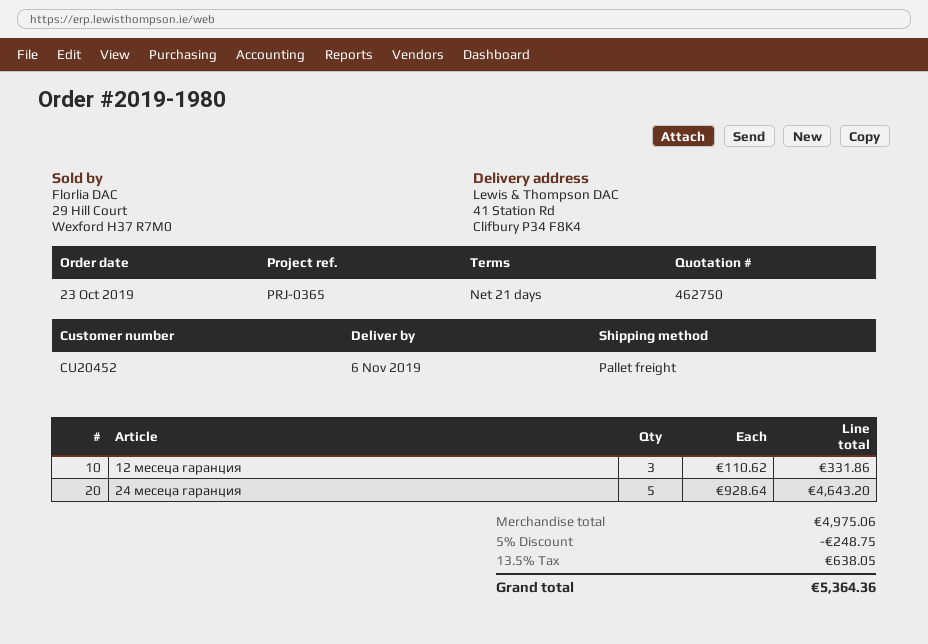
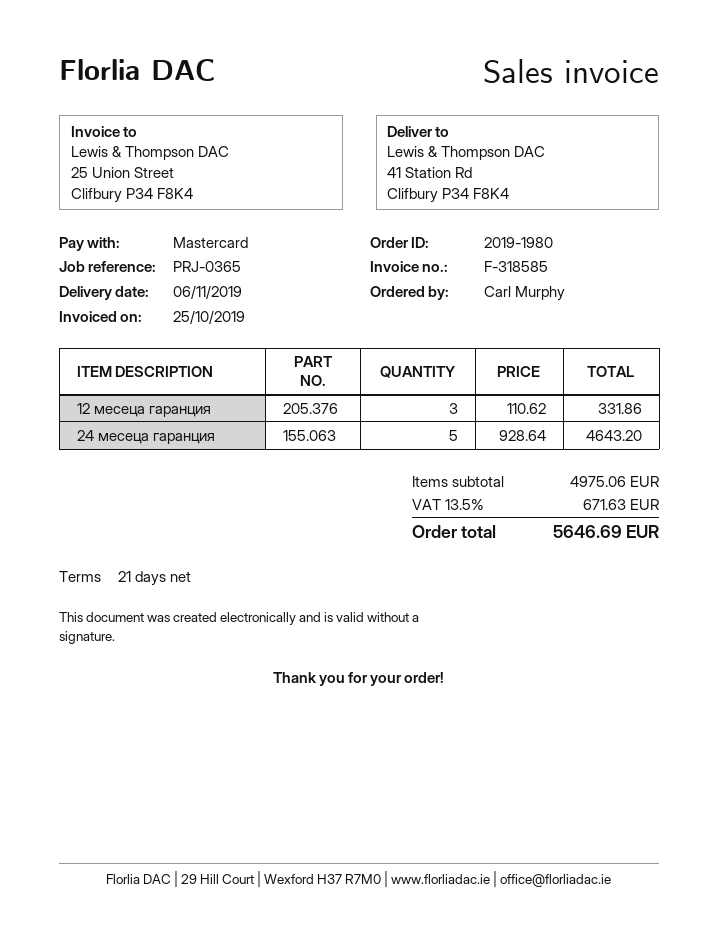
discount: 5% = 248.75 -> none
tax: 13.5% = 638.05 -> 13.5% = 671.63
total: 5364.36 -> 5646.69

